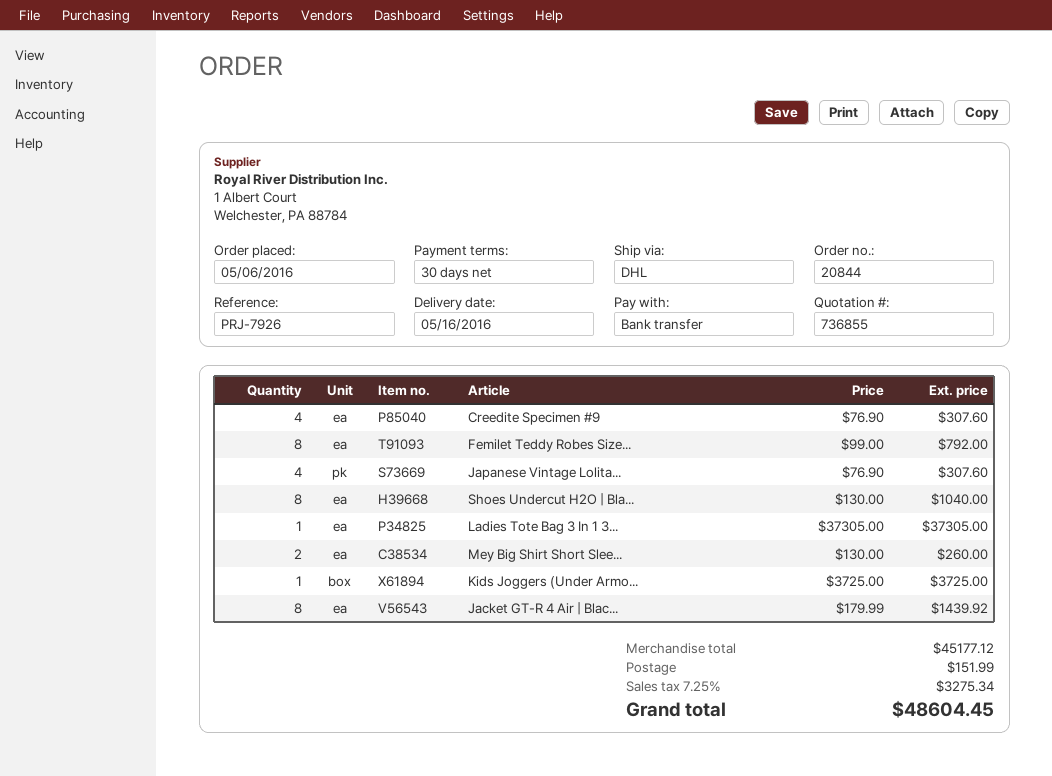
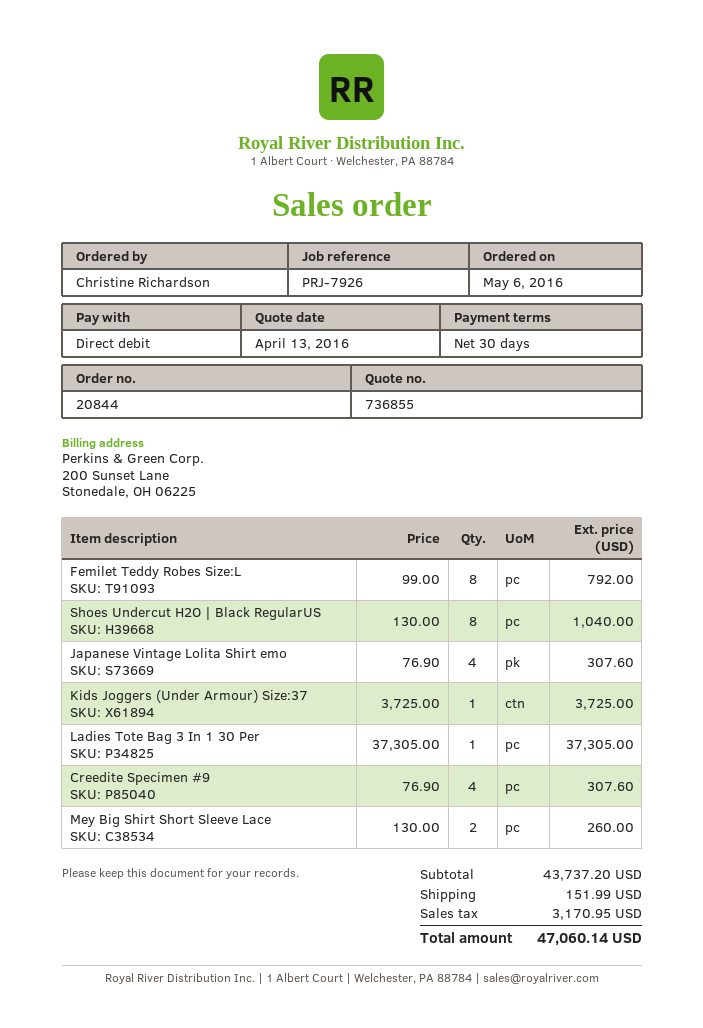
payment method: bank transfer -> direct debit
Jacket GT-R 4 Air | Blac...: 8 x 179.99 = 1439.92 -> none
subtotal: 45177.12 -> 43737.20
tax: 3275.34 -> 3170.95
total: 48604.45 -> 47060.14

